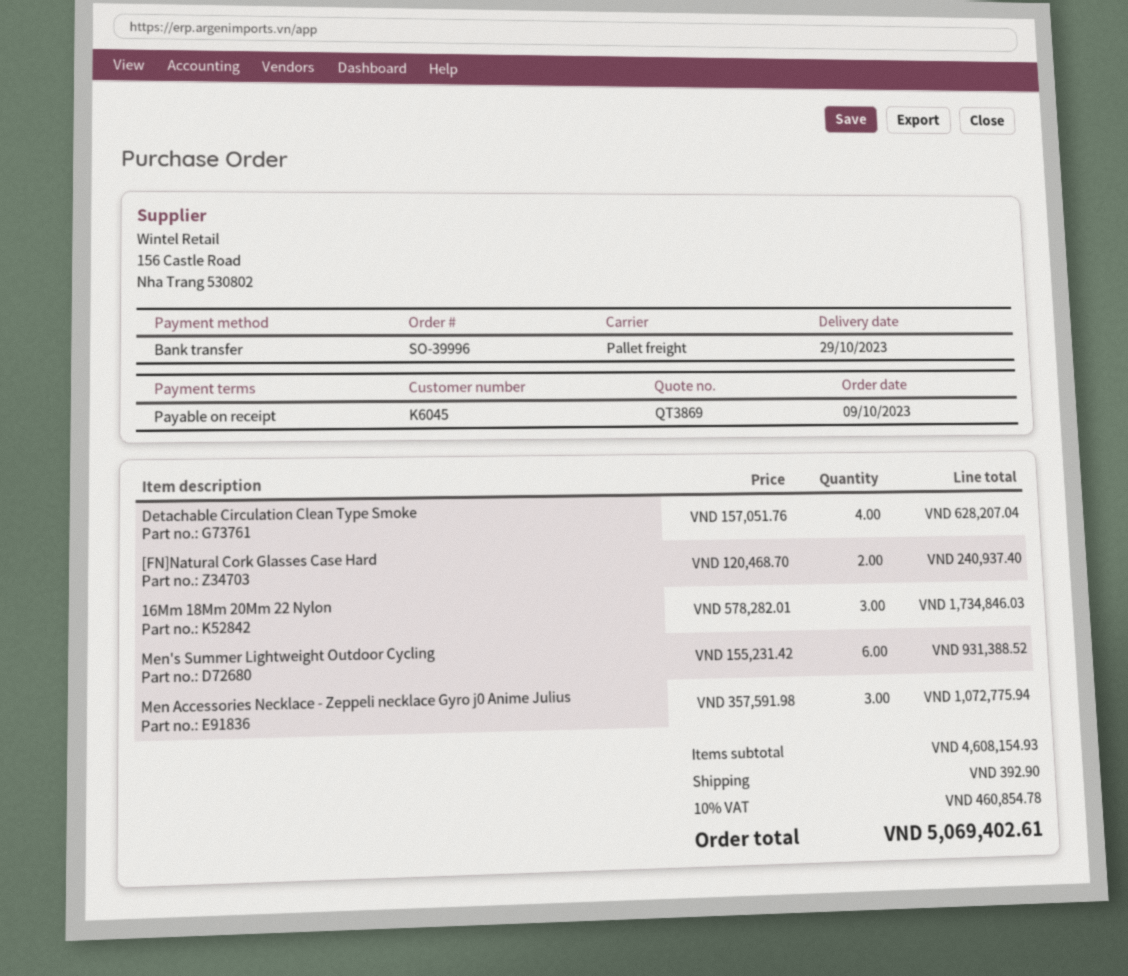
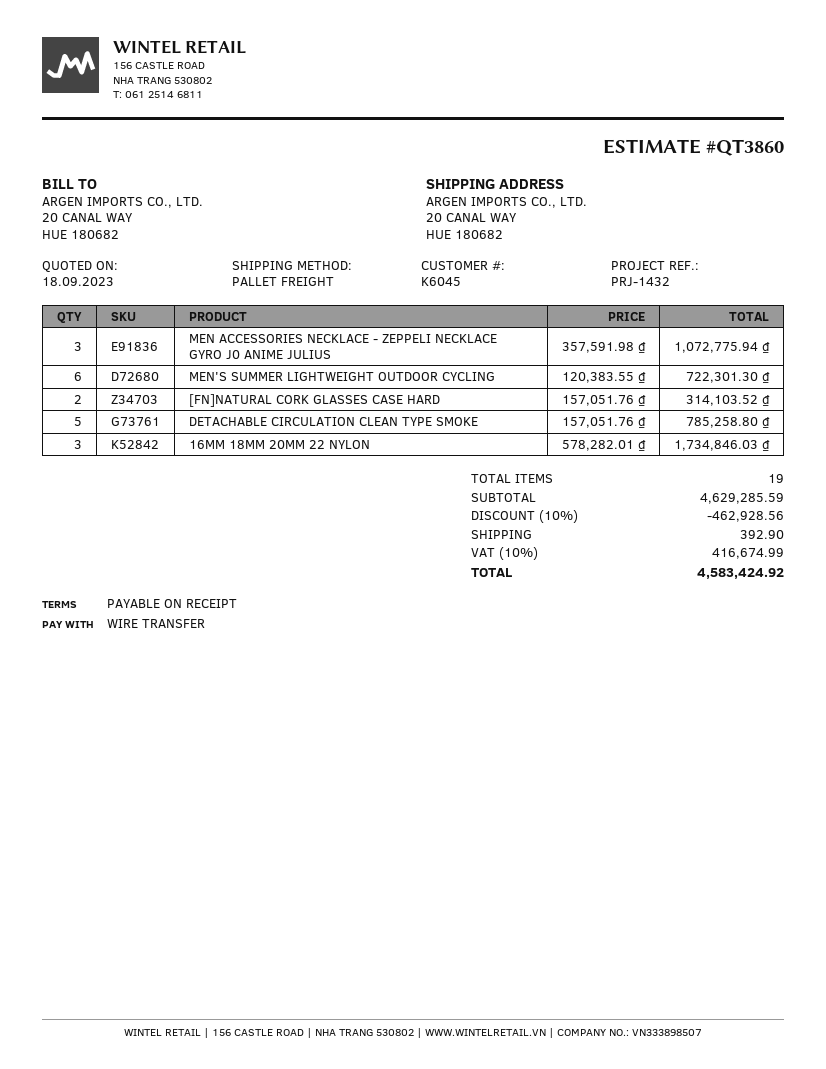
quote number: QT3869 -> QT3860
Detachable Circulation Clean Type Smoke: 4 x 157051.76 = 628207.04 -> 5 x 157051.76 = 785258.80
[FN]Natural Cork Glasses Case Hard: 2 x 120468.70 = 240937.40 -> 2 x 157051.76 = 314103.52
Men's Summer Lightweight Outdoor Cycling: 6 x 155231.42 = 931388.52 -> 6 x 120383.55 = 722301.30
subtotal: 4608154.93 -> 4629285.59
discount: none -> 10% = 462928.56
tax: 10% = 460854.78 -> 10% = 416674.99
total: 5069402.61 -> 4583424.92

